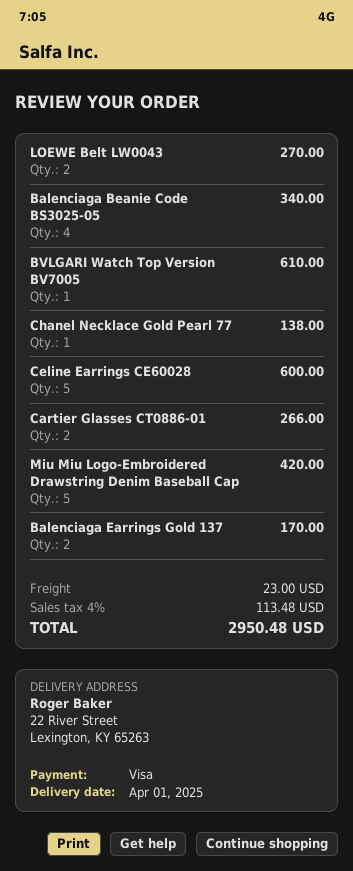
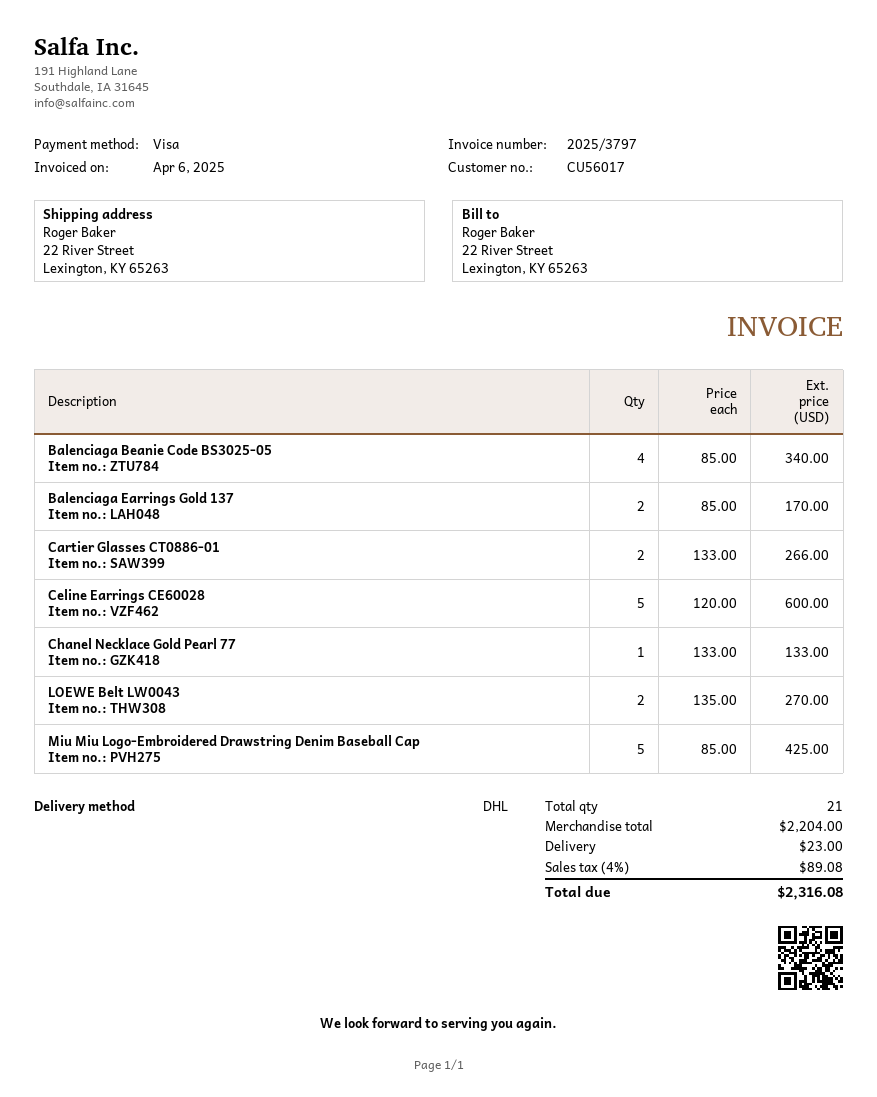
BVLGARI Watch Top Version BV7005: 1 for 610.00 -> none
Chanel Necklace Gold Pearl 77: 1 for 138.00 -> 1 for 133.00
Miu Miu Logo-Embroidered Drawstring Denim Baseball Cap: 5 for 420.00 -> 5 for 425.00
tax: 4% = 113.48 -> 4% = 89.08
total: 2950.48 -> 2316.08

